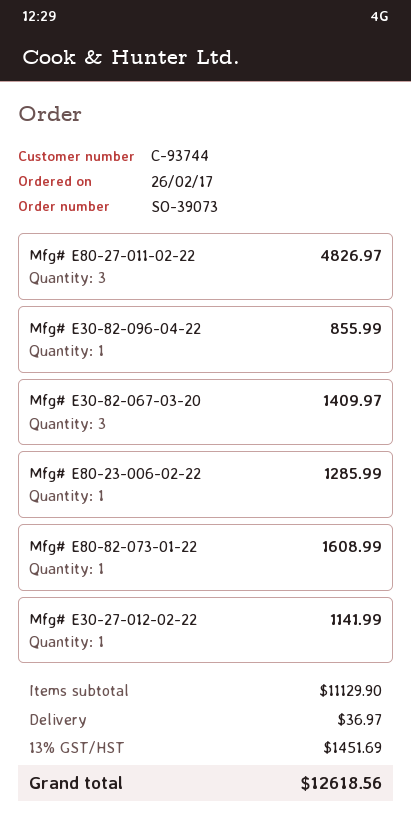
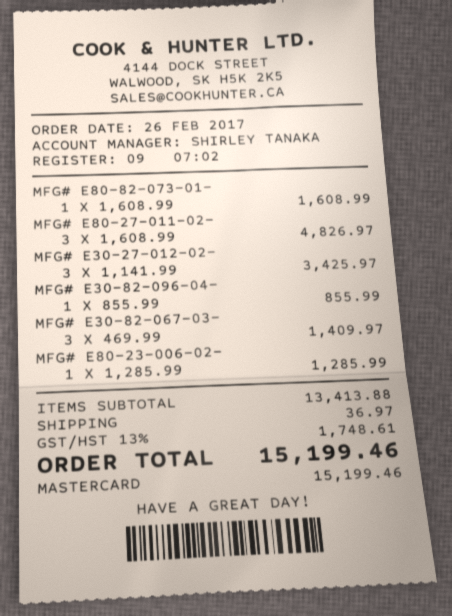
Mfg# E30-27-012-02-22: 1 for 1141.99 -> 3 for 3425.97
subtotal: 11129.90 -> 13413.88
tax: 13% = 1451.69 -> 13% = 1748.61
total: 12618.56 -> 15199.46

